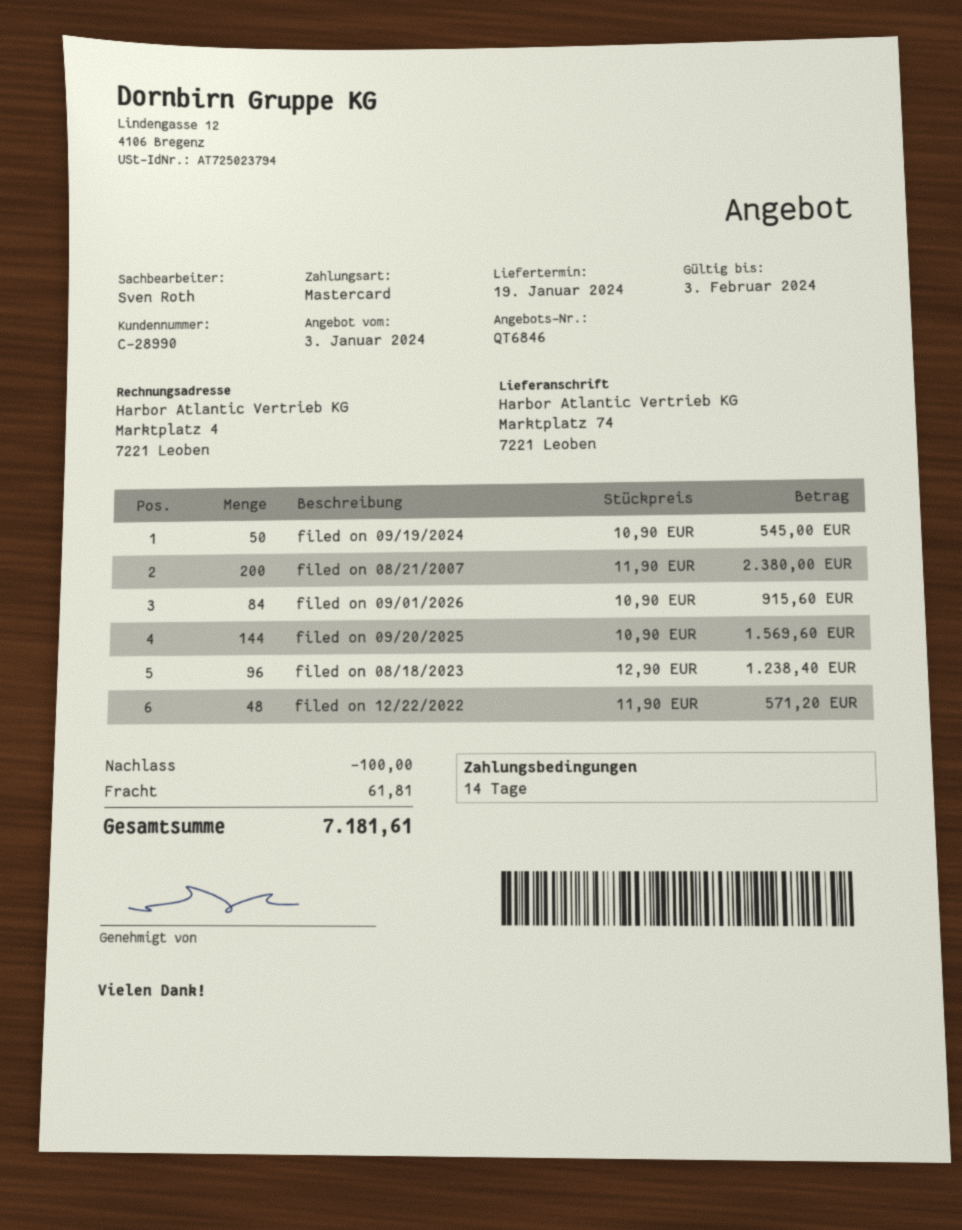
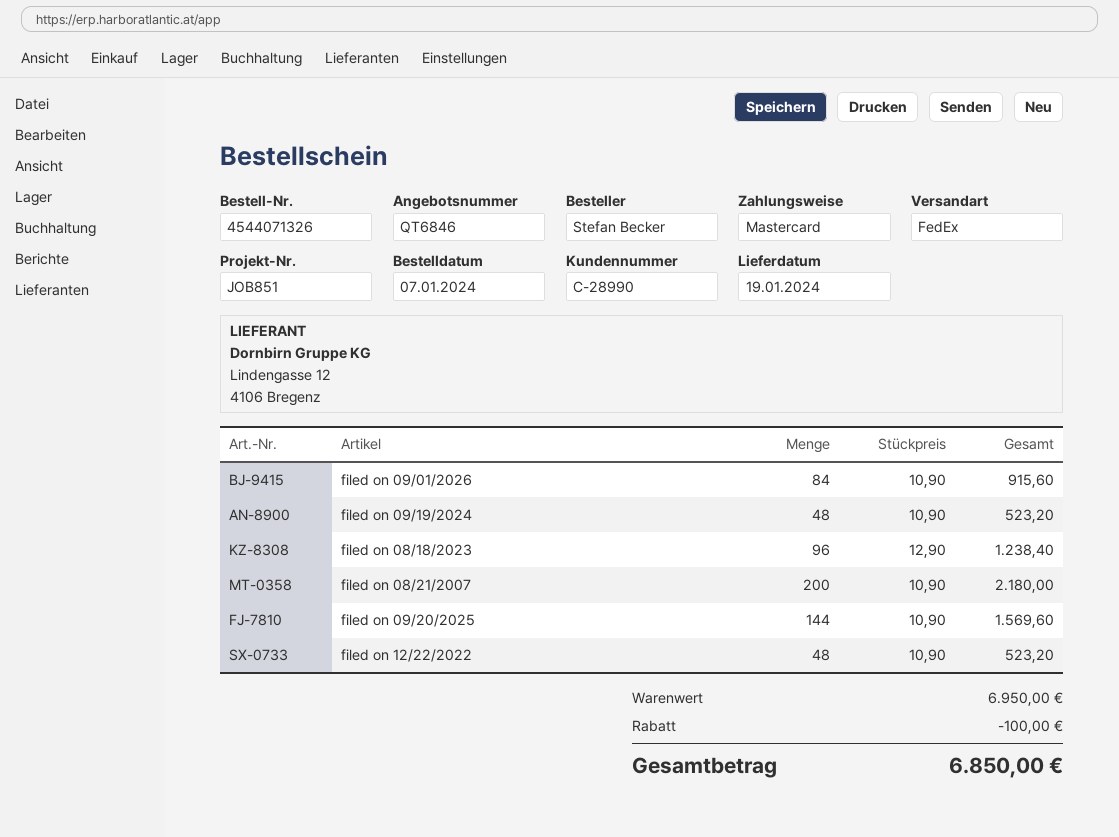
filed on 09/19/2024: 50 x 10.90 = 545.00 -> 48 x 10.90 = 523.20
filed on 08/21/2007: 200 x 11.90 = 2380.00 -> 200 x 10.90 = 2180.00
filed on 12/22/2022: 48 x 11.90 = 571.20 -> 48 x 10.90 = 523.20
shipping: 61.81 -> none
total: 7181.61 -> 6850.00

